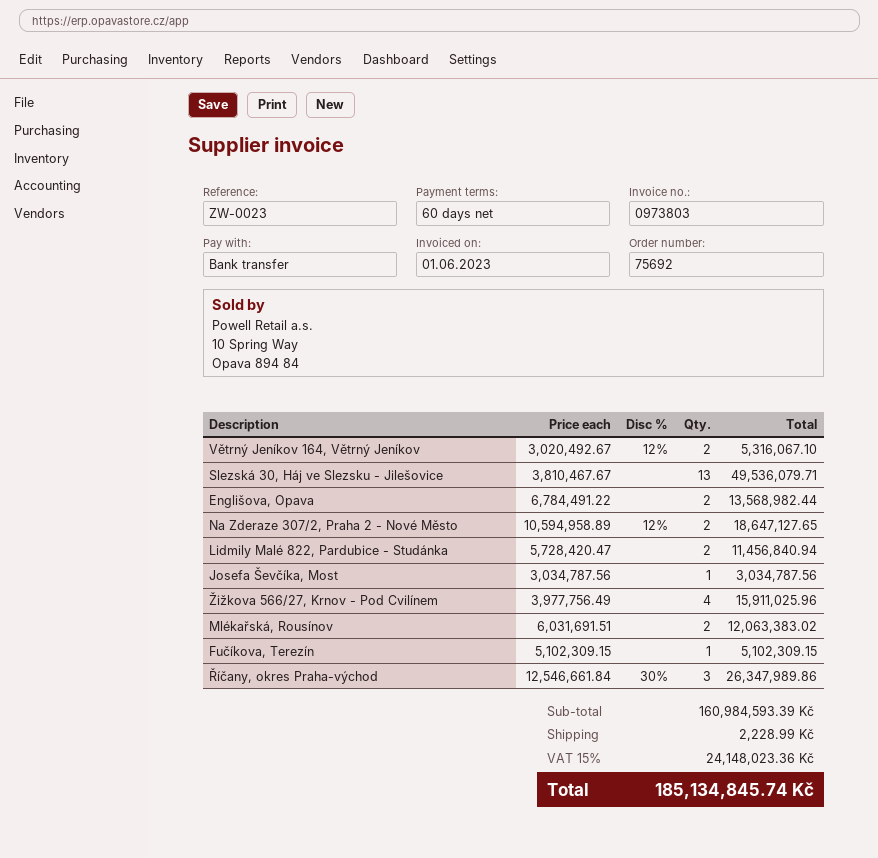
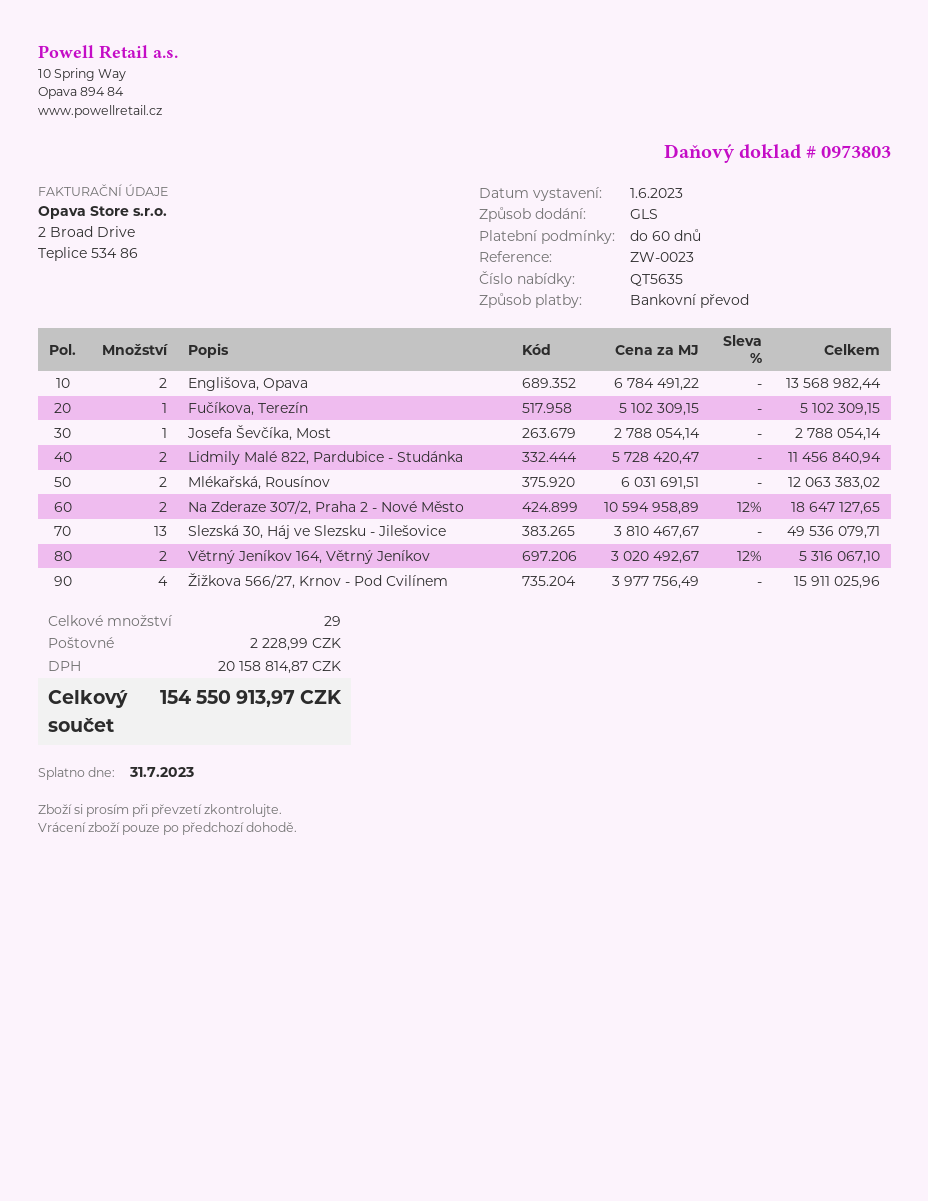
Josefa Ševčíka, Most: 1 x 3034787.56 = 3034787.56 -> 1 x 2788054.14 = 2788054.14
Říčany, okres Praha-východ: 3 x 12546661.84 - 30% = 26347989.86 -> none
tax: 24148023.36 -> 20158814.87
total: 185134845.74 -> 154550913.97

